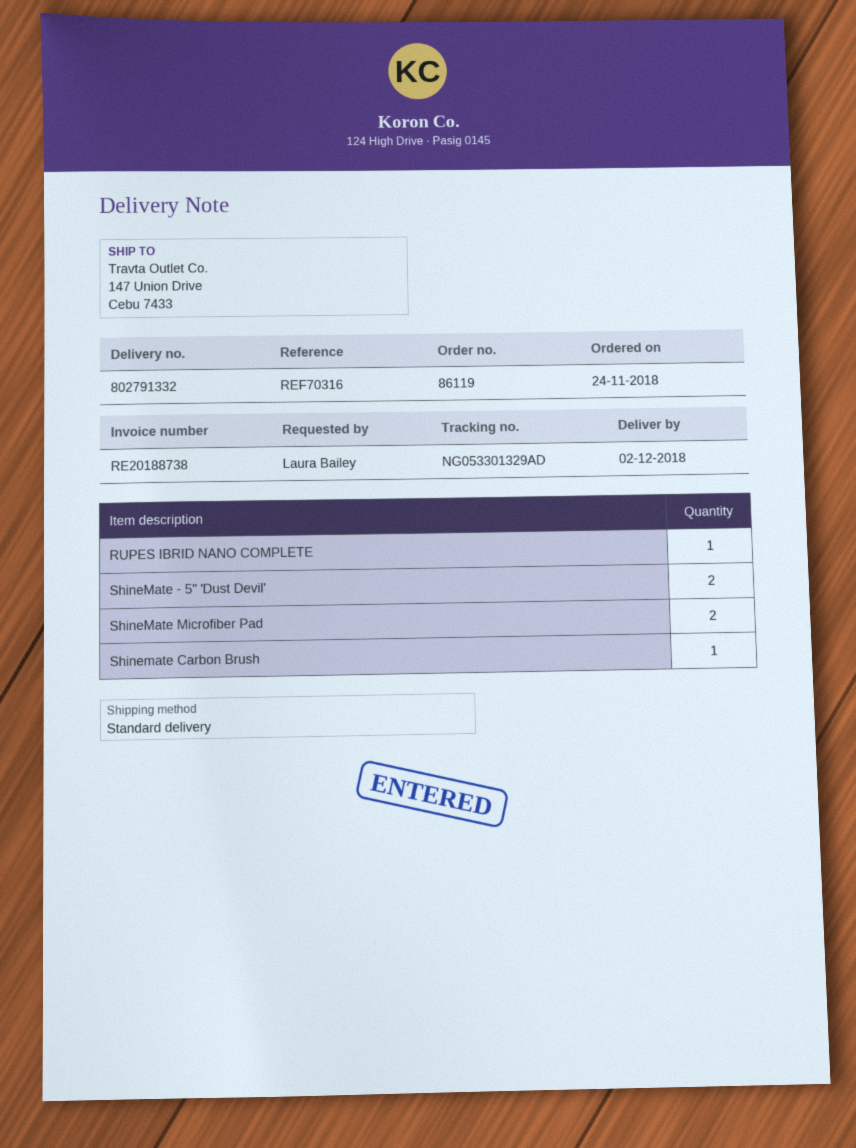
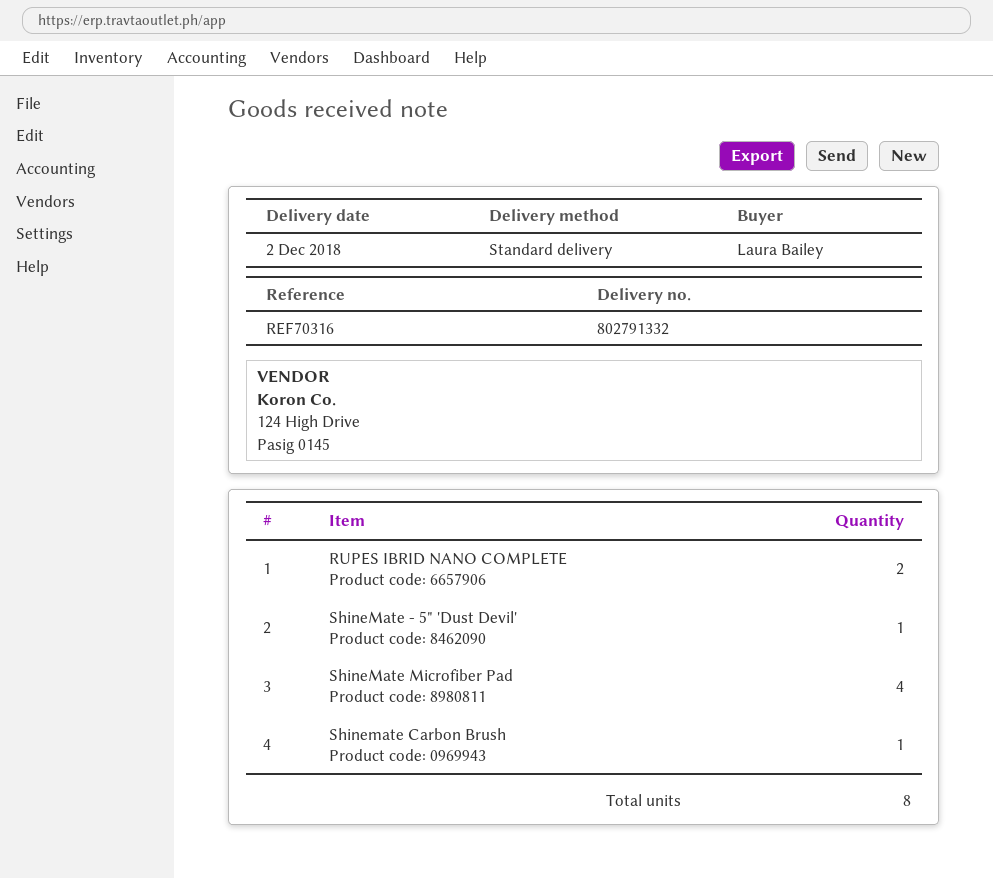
RUPES IBRID NANO COMPLETE: 1 -> 2
ShineMate - 5" 'Dust Devil': 2 -> 1
ShineMate Microfiber Pad: 2 -> 4

